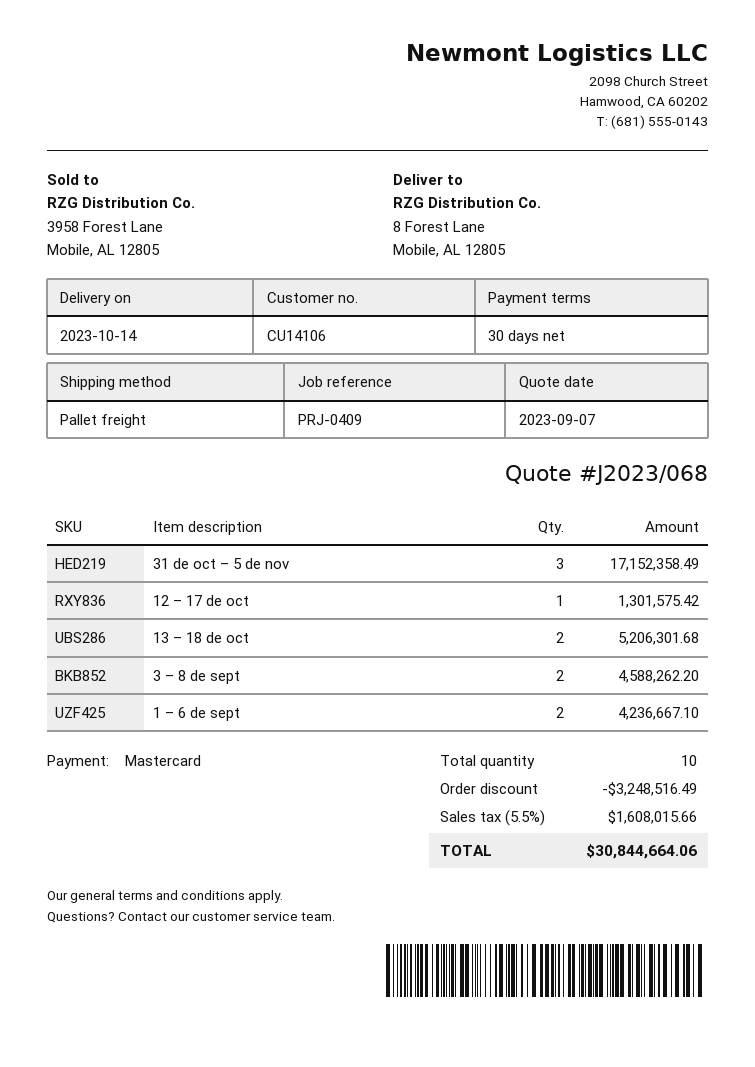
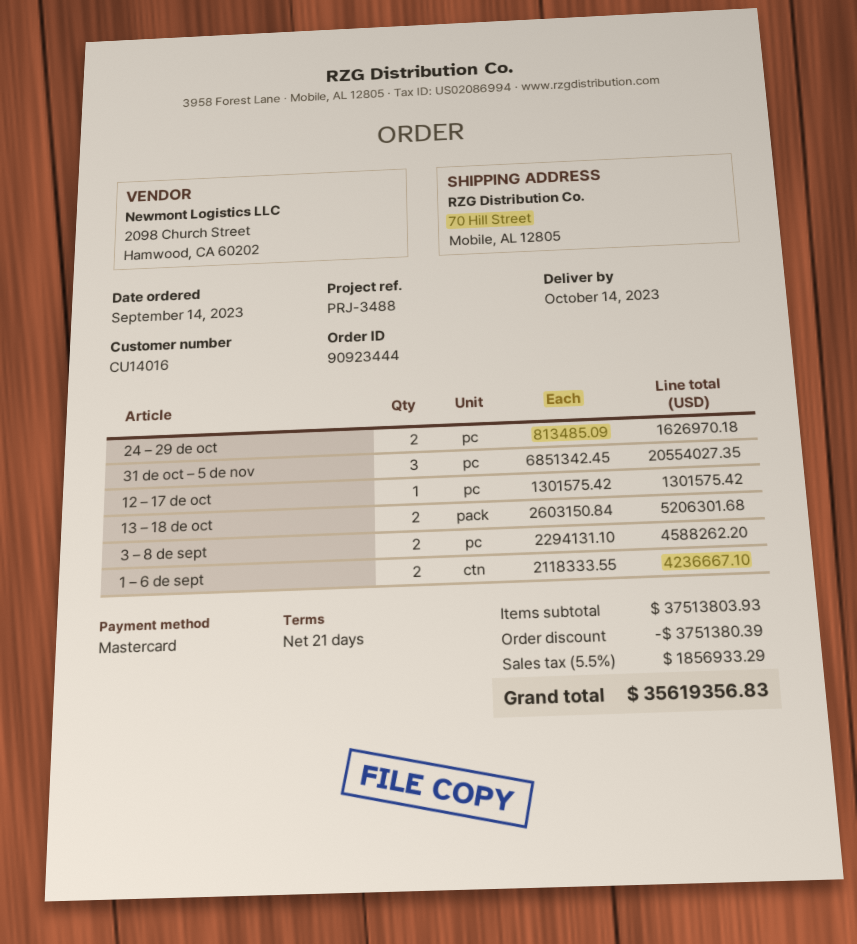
payment terms: 30 days -> 21 days
customer number: CU14106 -> CU14016
reference: PRJ-0409 -> PRJ-3488
ship to: 8 Forest Lane, Mobile, AL 12805 -> 70 Hill Street, Mobile, AL 12805
31 de oct – 5 de nov: 3 for 17152358.49 -> 3 for 20554027.35
24 – 29 de oct: none -> 2 for 1626970.18
discount: 3248516.49 -> 3751380.39
tax: 5.5% = 1608015.66 -> 5.5% = 1856933.29
total: 30844664.06 -> 35619356.83

